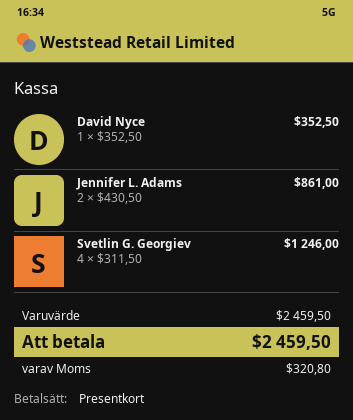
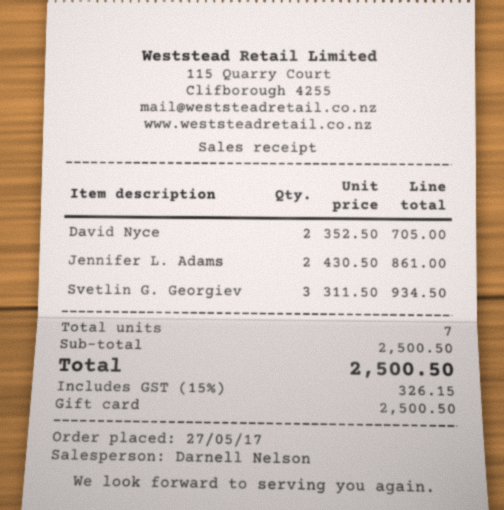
David Nyce: 1 x 352.50 = 352.50 -> 2 x 352.50 = 705.00
Svetlin G. Georgiev: 4 x 311.50 = 1246.00 -> 3 x 311.50 = 934.50
subtotal: 2459.50 -> 2500.50
tax: 320.80 -> 326.15
total: 2459.50 -> 2500.50

